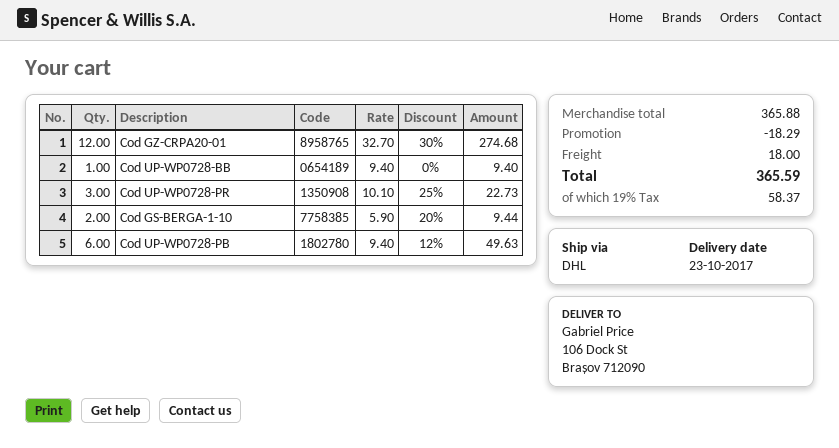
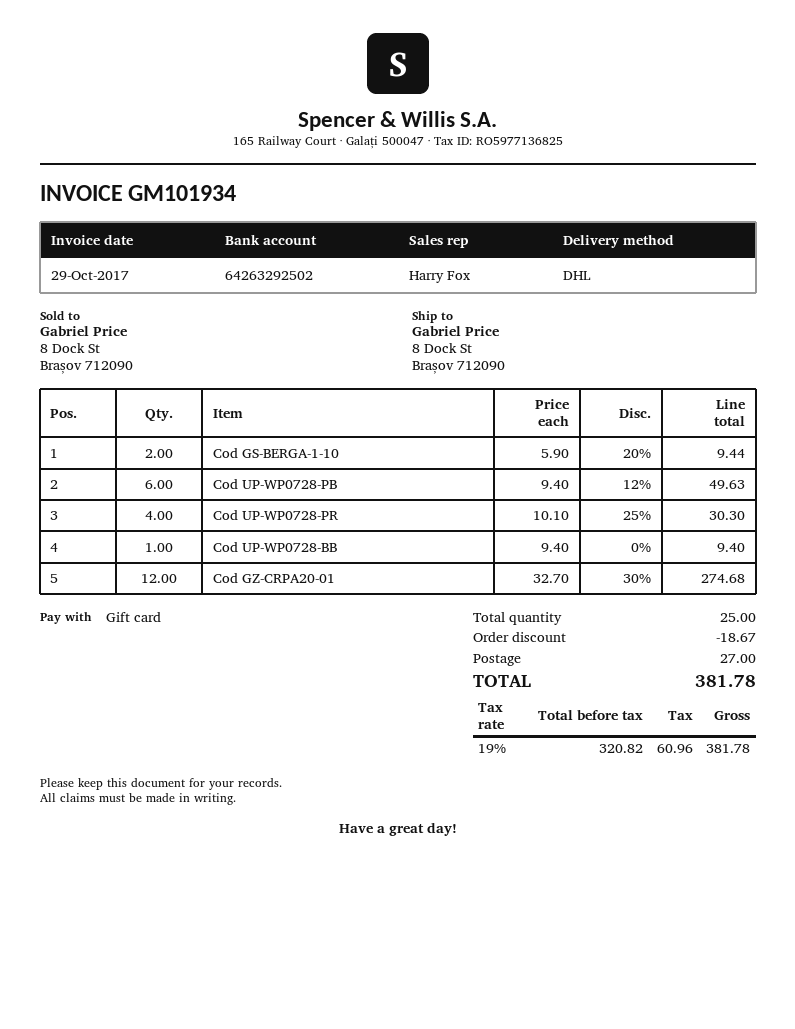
ship to: 106 Dock St, Brașov 712090 -> 8 Dock St, Brașov 712090
Cod UP-WP0728-PR: 3 x 10.10 - 25% = 22.73 -> 4 x 10.10 - 25% = 30.30
discount: 18.29 -> 18.67
shipping: 18.00 -> 27.00
tax: 19% = 58.37 -> 19% = 60.96
total: 365.59 -> 381.78

